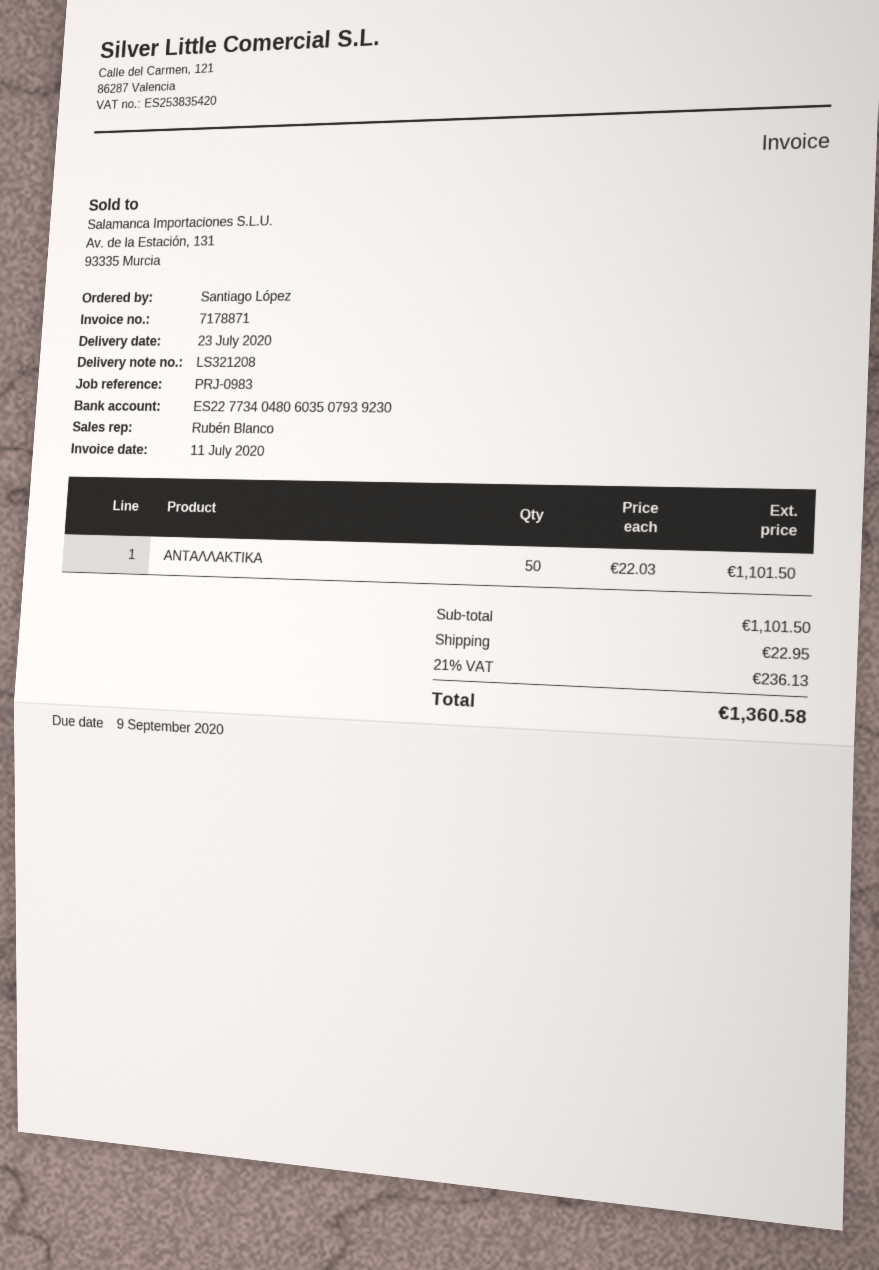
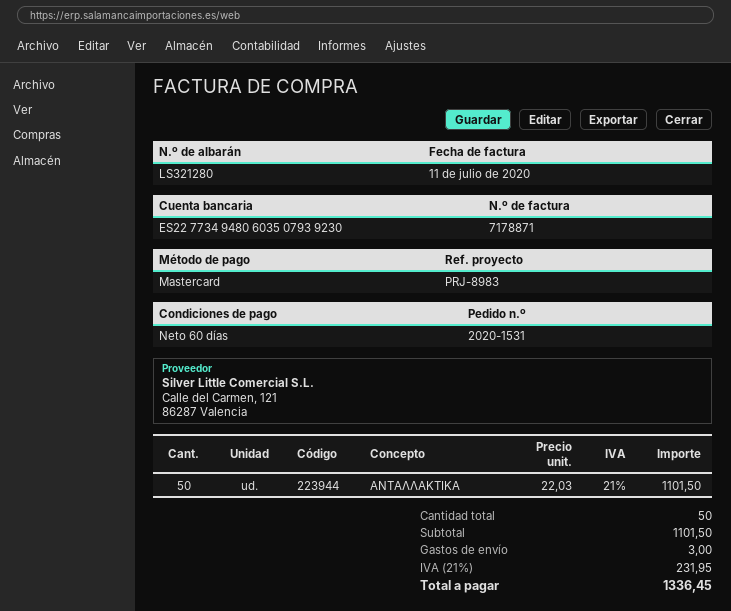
delivery note number: LS321208 -> LS321280
reference: PRJ-0983 -> PRJ-8983
bank account: ES2277340480603507939230 -> ES2277349480603507939230
shipping: 22.95 -> 3.00
tax: 21% = 236.13 -> 21% = 231.95
total: 1360.58 -> 1336.45

